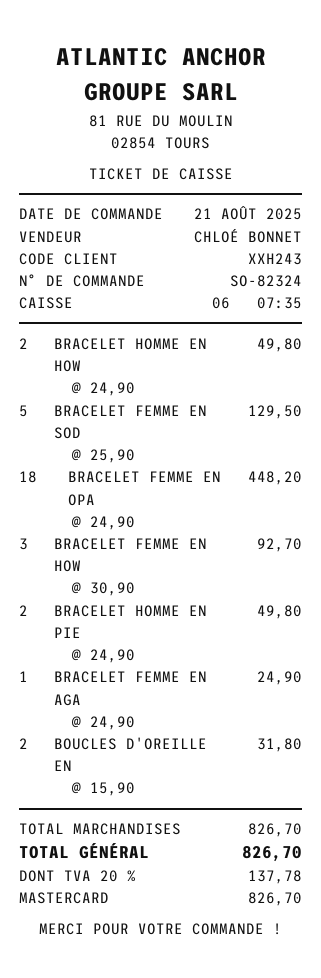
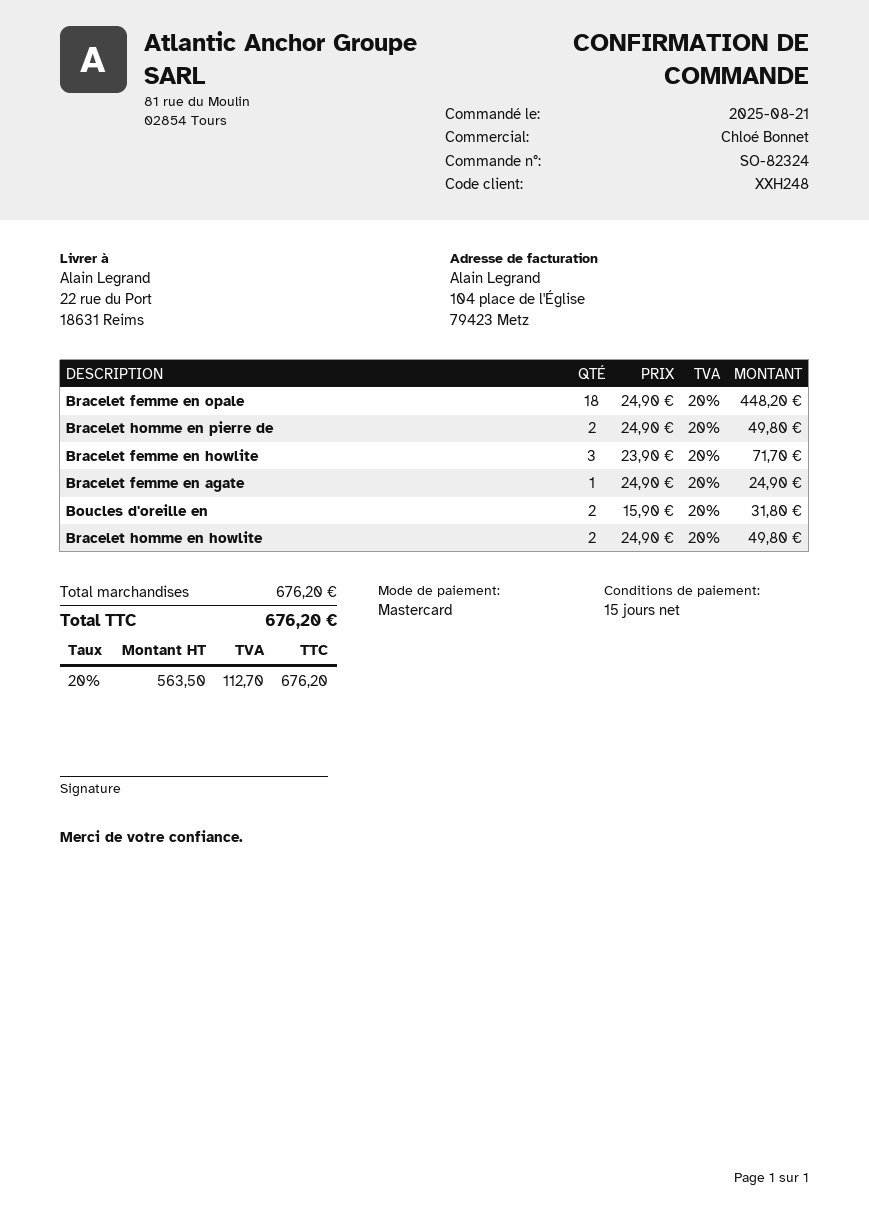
customer number: XXH243 -> XXH248
BRACELET FEMME EN SOD: 5 x 25.90 = 129.50 -> none
BRACELET FEMME EN HOW: 3 x 30.90 = 92.70 -> 3 x 23.90 = 71.70
subtotal: 826.70 -> 676.20
tax: 20% = 137.78 -> 20% = 112.70
total: 826.70 -> 676.20

